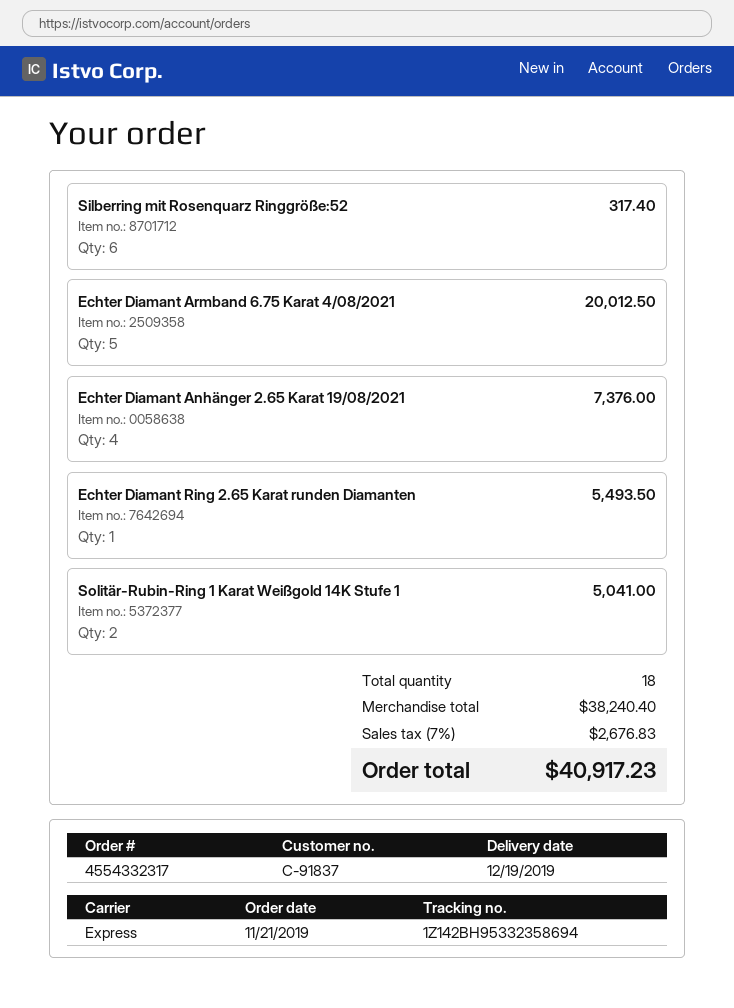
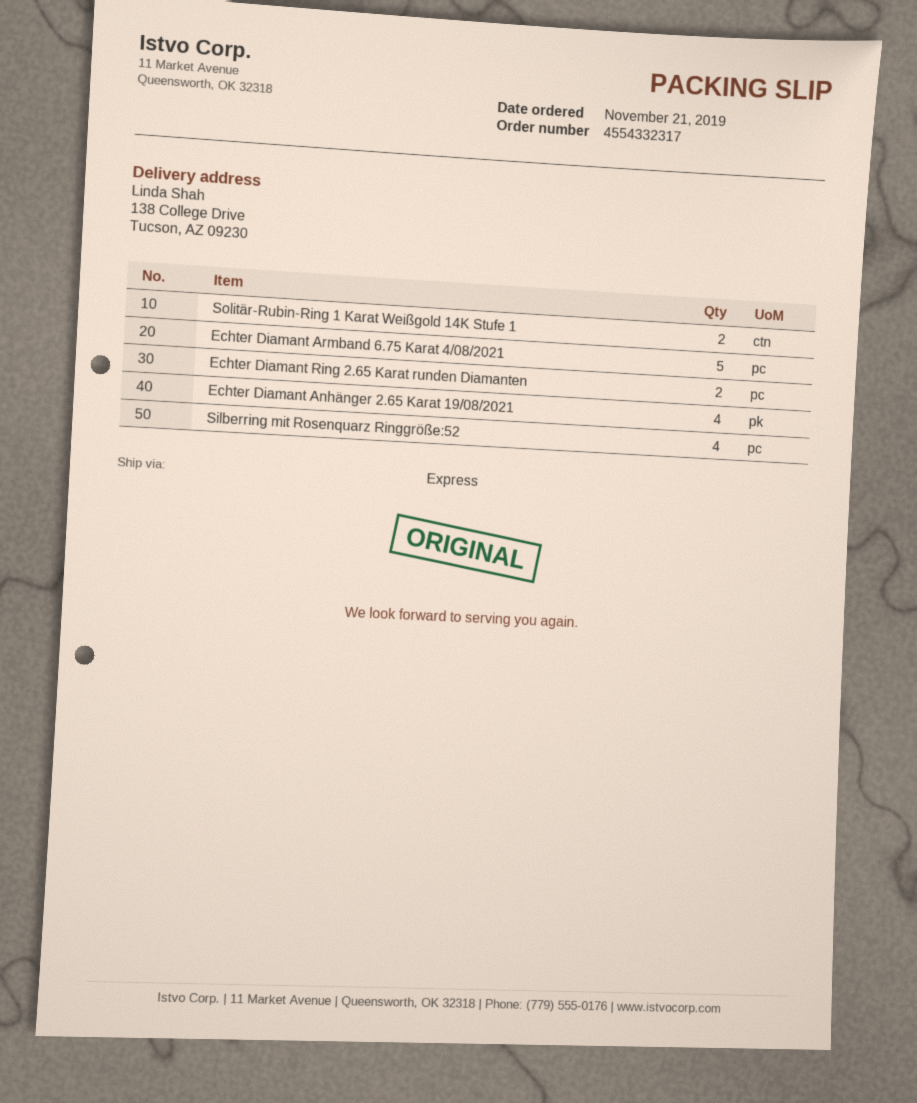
Silberring mit Rosenquarz Ringgröße:52: 6 -> 4
Echter Diamant Ring 2.65 Karat runden Diamanten: 1 -> 2

